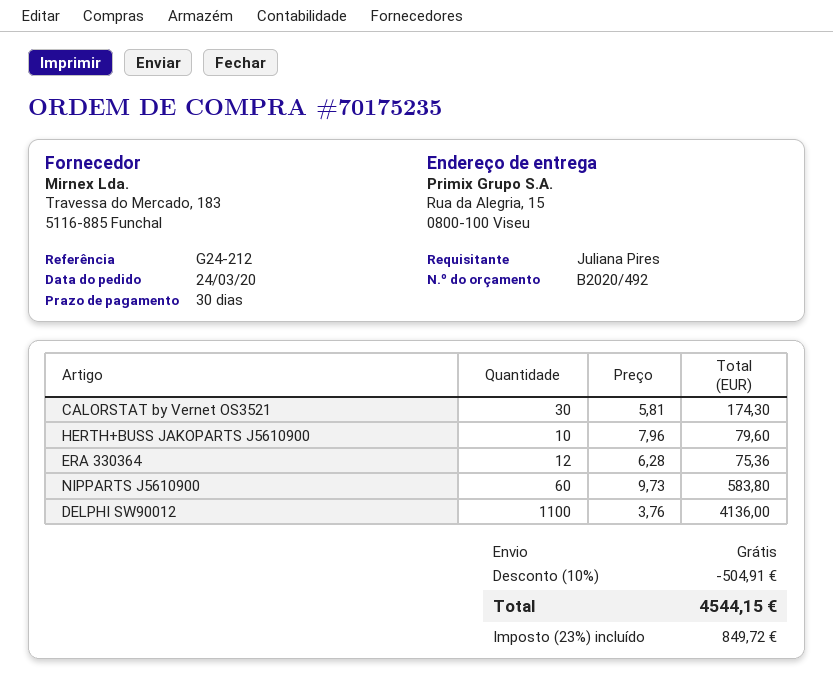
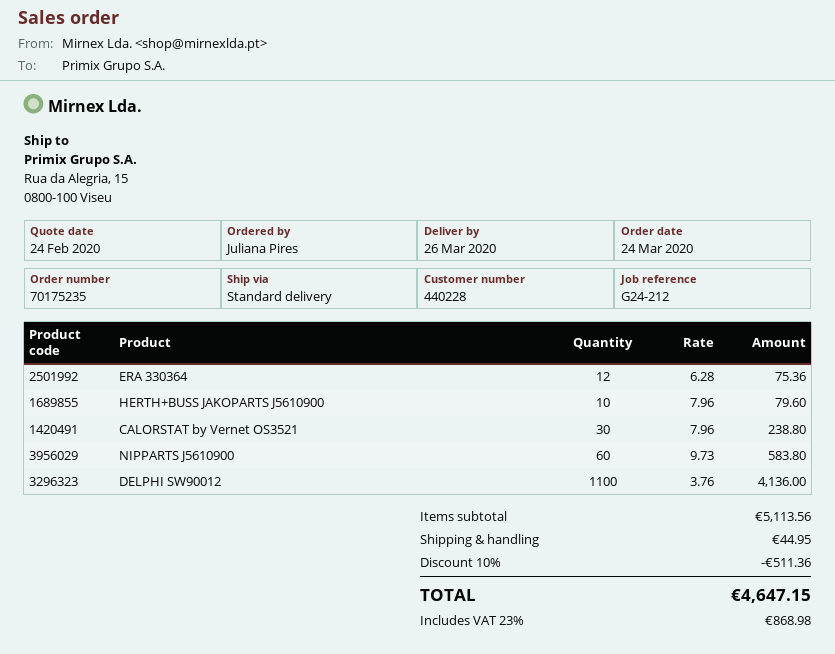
CALORSTAT by Vernet OS3521: 30 x 5.81 = 174.30 -> 30 x 7.96 = 238.80
discount: 10% = 504.91 -> 10% = 511.36
shipping: 0.00 -> 44.95
tax: 23% = 849.72 -> 23% = 868.98
total: 4544.15 -> 4647.15

